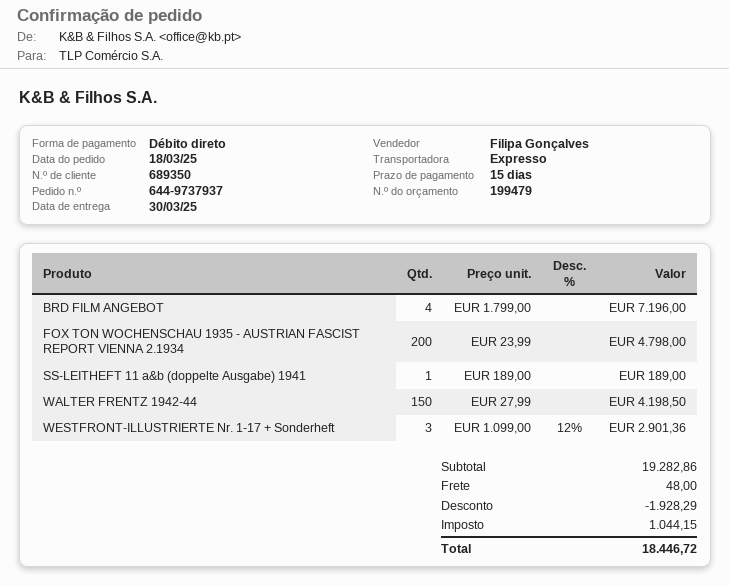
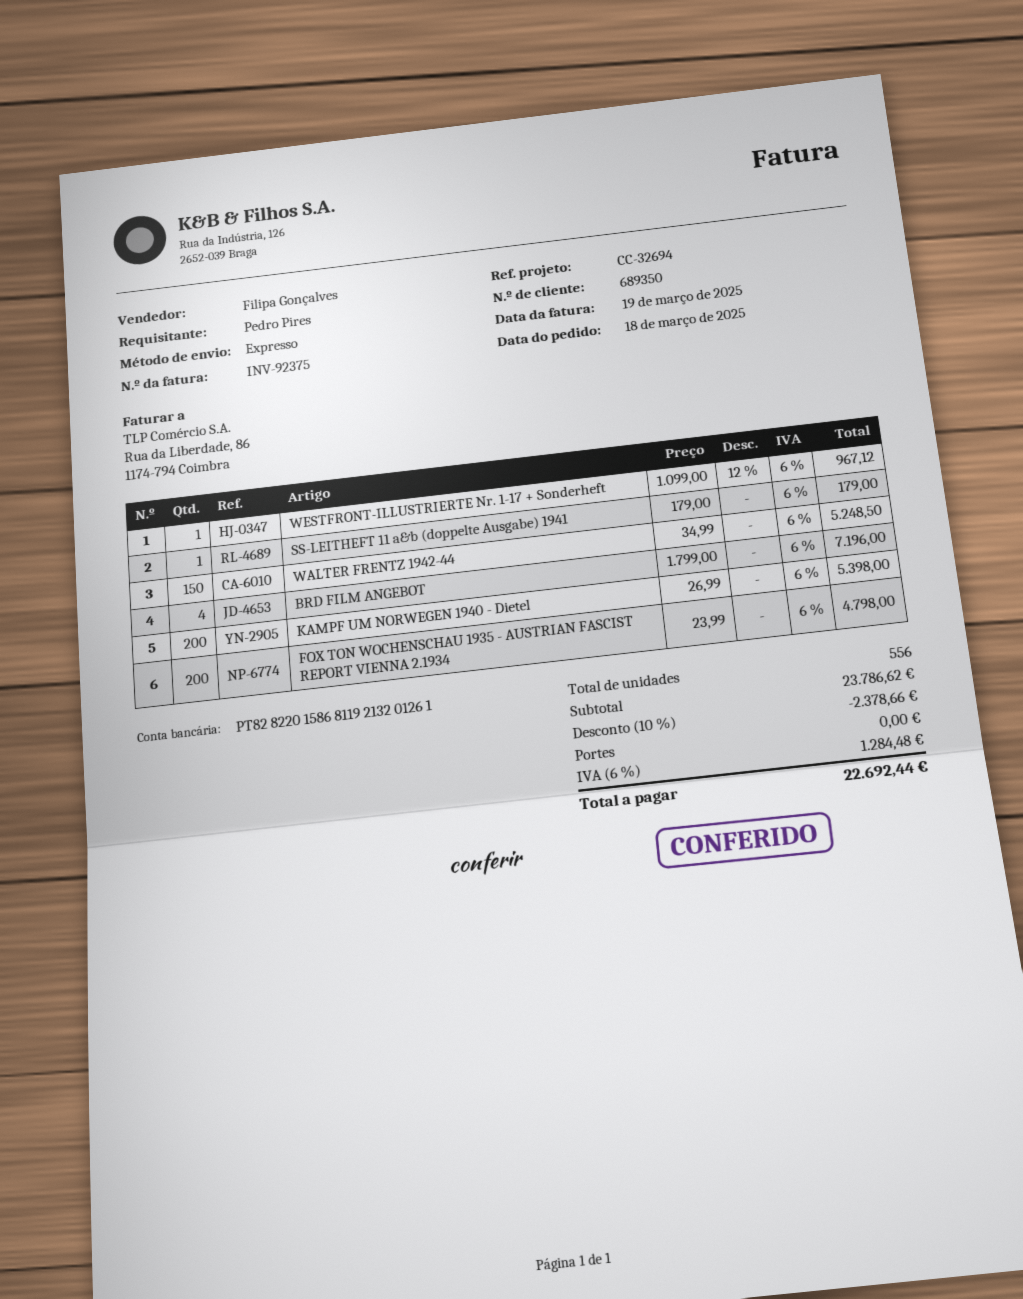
SS-LEITHEFT 11 a&b (doppelte Ausgabe) 1941: 1 x 189.00 = 189.00 -> 1 x 179.00 = 179.00
WALTER FRENTZ 1942-44: 150 x 27.99 = 4198.50 -> 150 x 34.99 = 5248.50
WESTFRONT-ILLUSTRIERTE Nr. 1-17 + Sonderheft: 3 x 1099.00 - 12% = 2901.36 -> 1 x 1099.00 - 12% = 967.12
KAMPF UM NORWEGEN 1940 - Dietel: none -> 200 x 26.99 = 5398.00
subtotal: 19282.86 -> 23786.62
discount: 1928.29 -> 2378.66
shipping: 48.00 -> 0.00
tax: 1044.15 -> 1284.48
total: 18446.72 -> 22692.44

